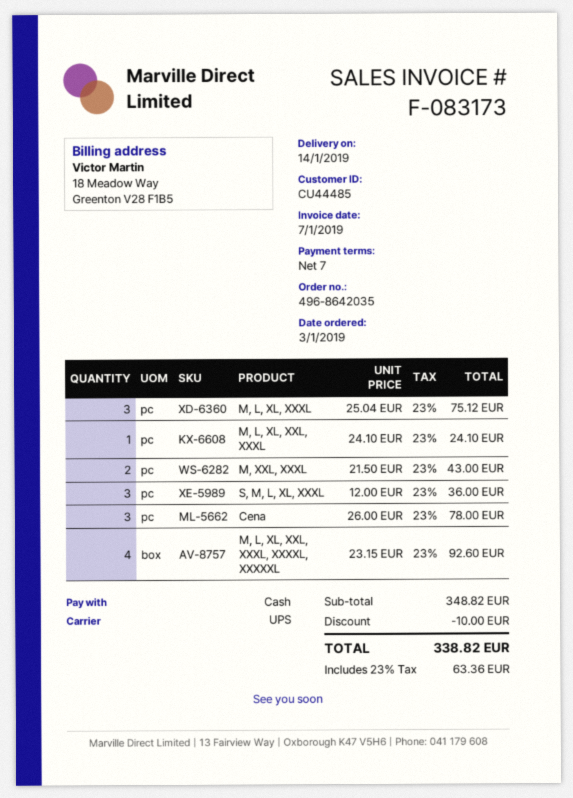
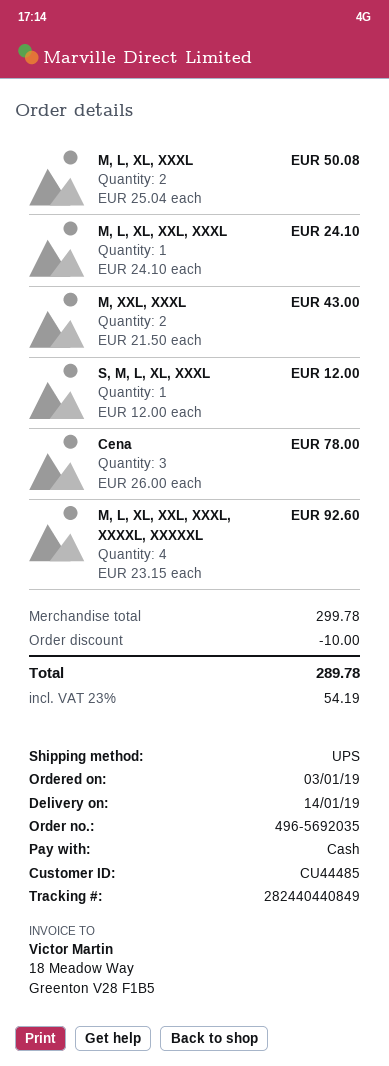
order number: 496-8642035 -> 496-5692035
M, L, XL, XXXL: 3 x 25.04 = 75.12 -> 2 x 25.04 = 50.08
S, M, L, XL, XXXL: 3 x 12.00 = 36.00 -> 1 x 12.00 = 12.00
subtotal: 348.82 -> 299.78
tax: 23% = 63.36 -> 23% = 54.19
total: 338.82 -> 289.78

